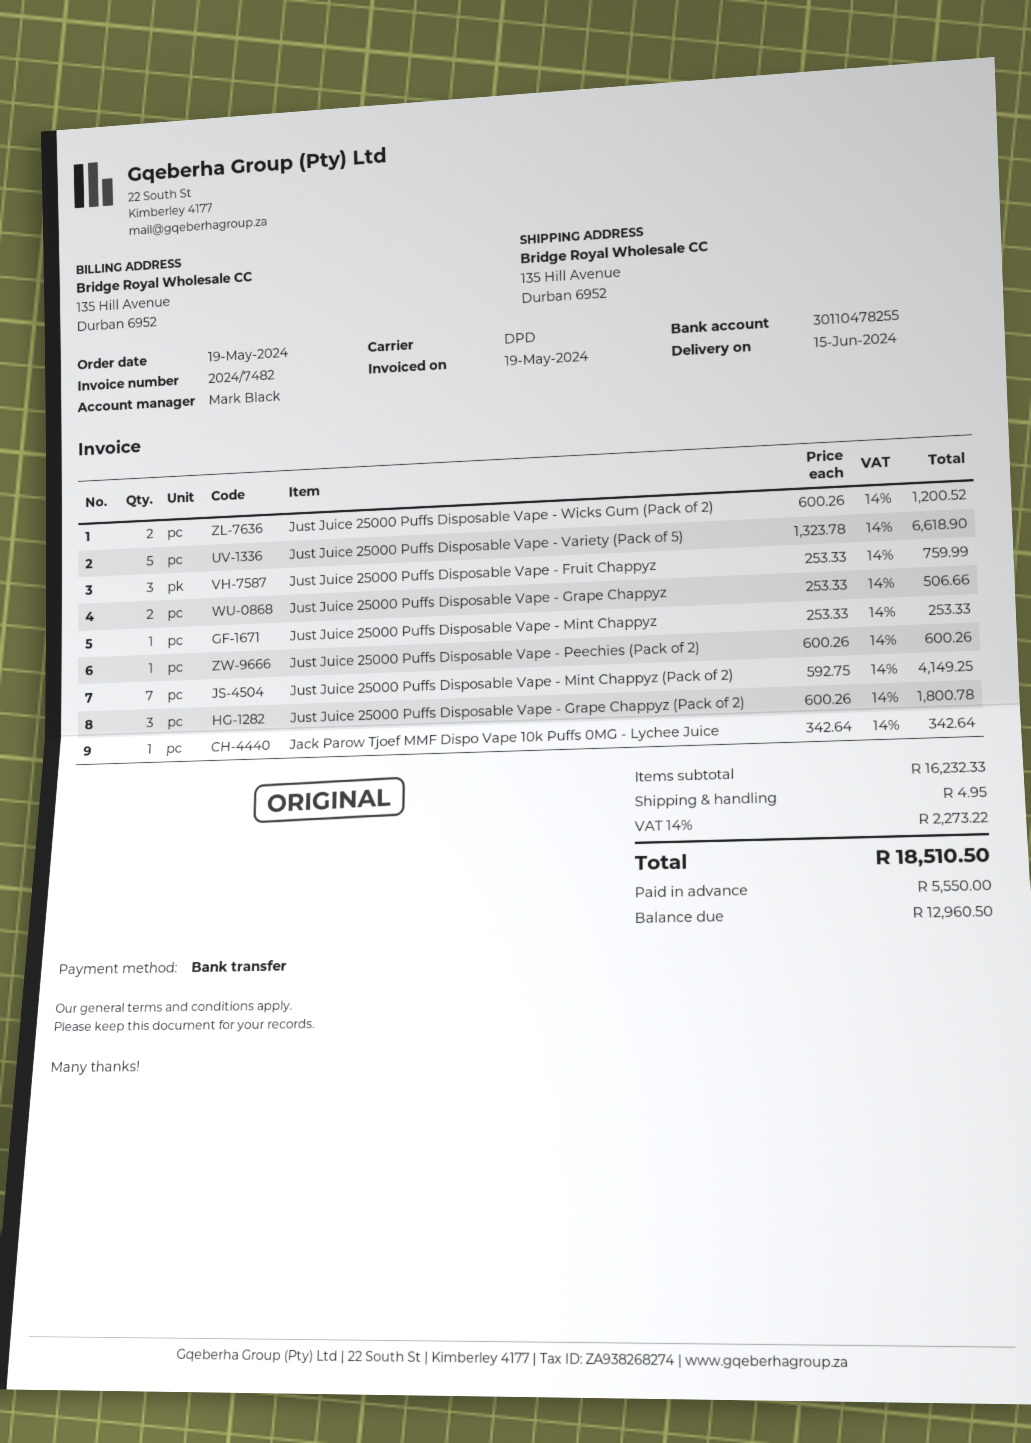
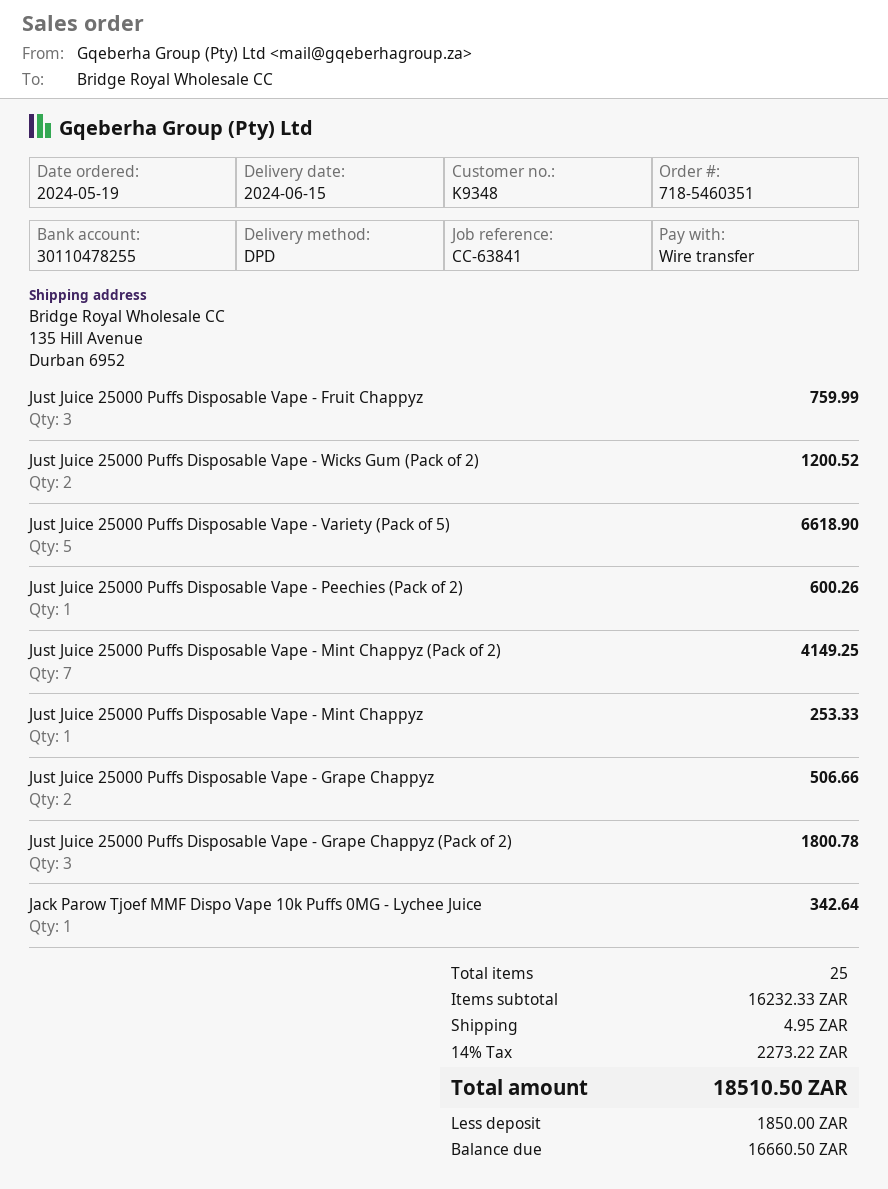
deposit: 5550.00 -> 1850.00
balance: 12960.50 -> 16660.50

